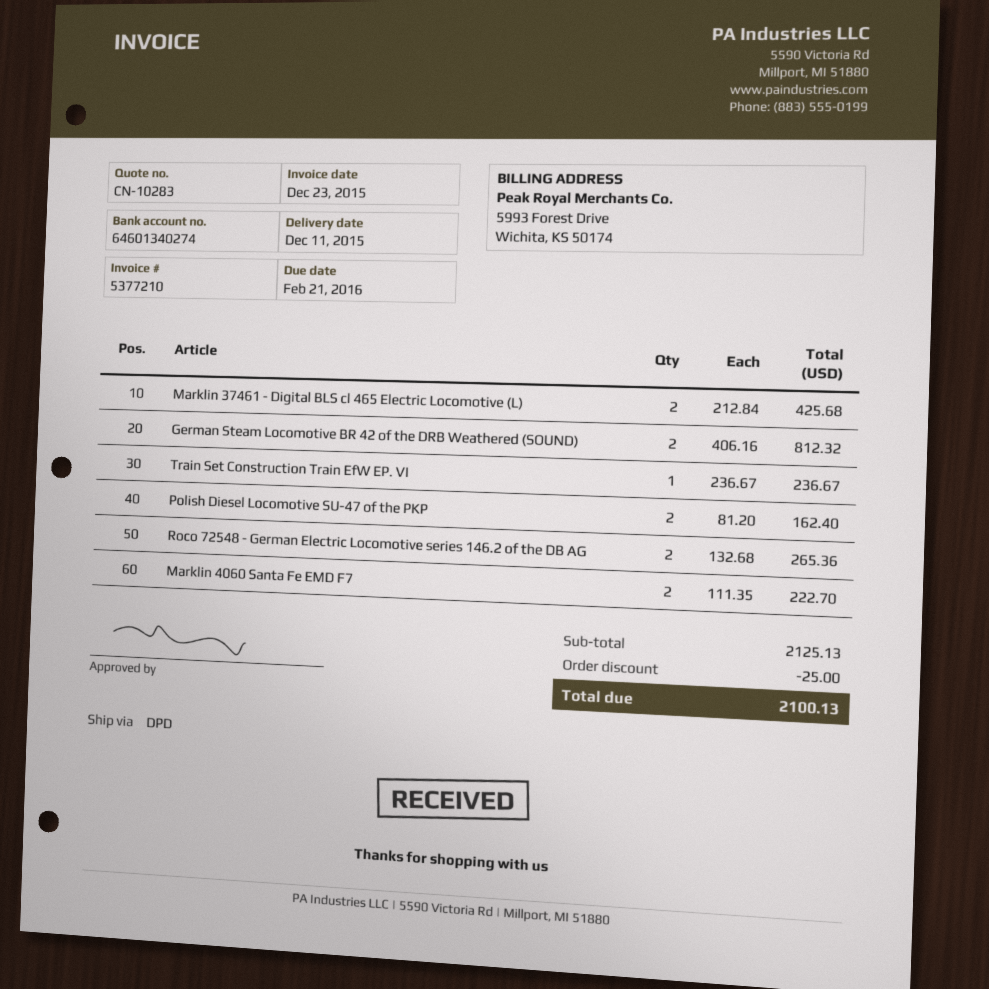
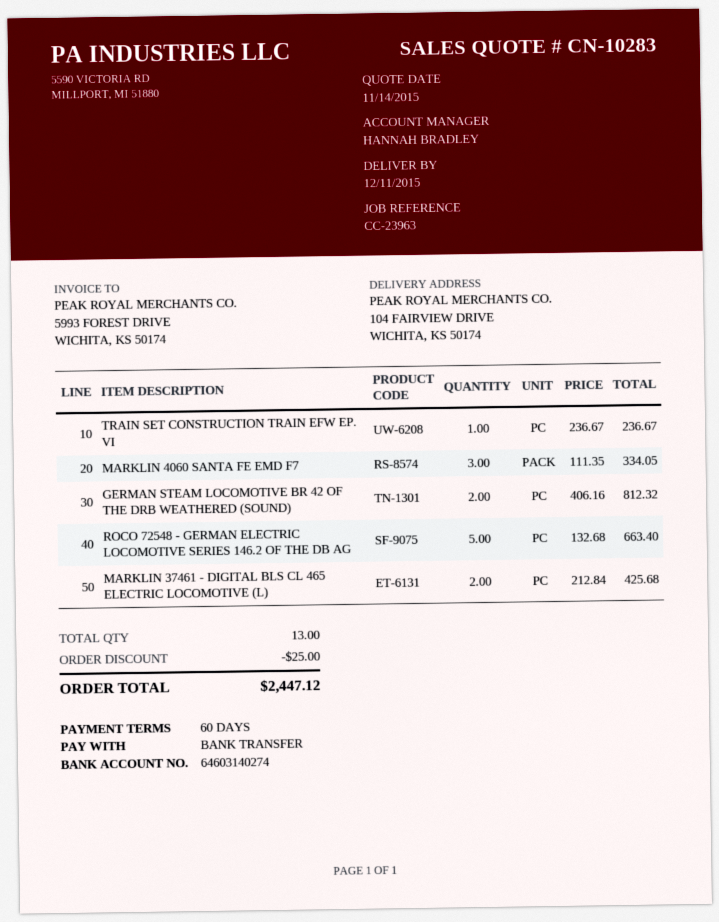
bank account: 64601340274 -> 64603140274
Polish Diesel Locomotive SU-47 of the PKP: 2 x 81.20 = 162.40 -> none
Roco 72548 - German Electric Locomotive series 146.2 of the DB AG: 2 x 132.68 = 265.36 -> 5 x 132.68 = 663.40
Marklin 4060 Santa Fe EMD F7: 2 x 111.35 = 222.70 -> 3 x 111.35 = 334.05
total: 2100.13 -> 2447.12

